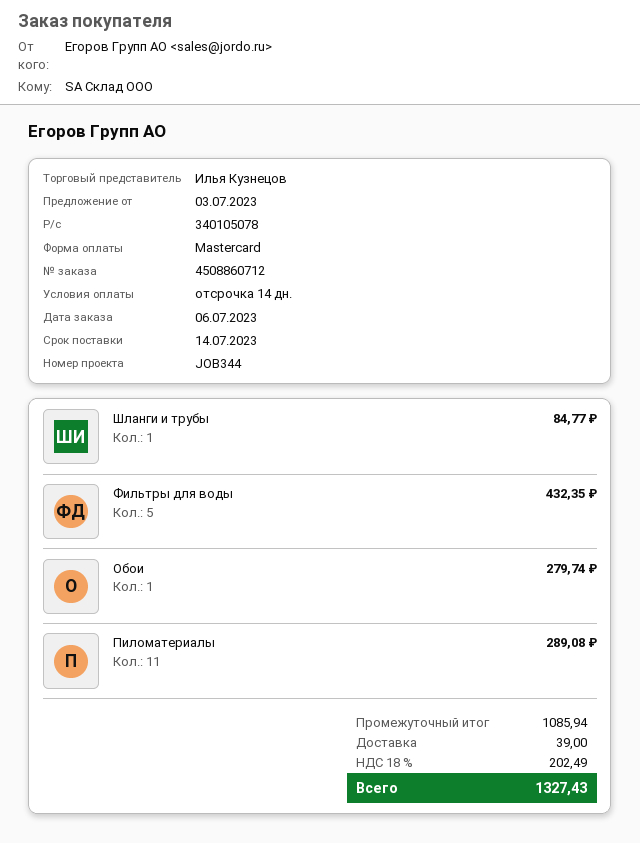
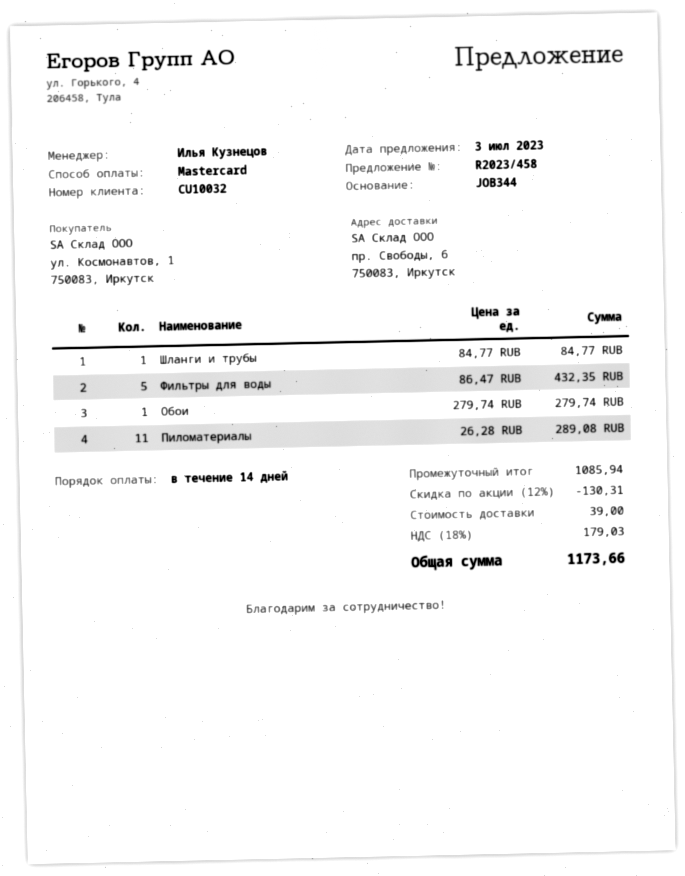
discount: none -> 12% = 130.31
tax: 18% = 202.49 -> 18% = 179.03
total: 1327.43 -> 1173.66

